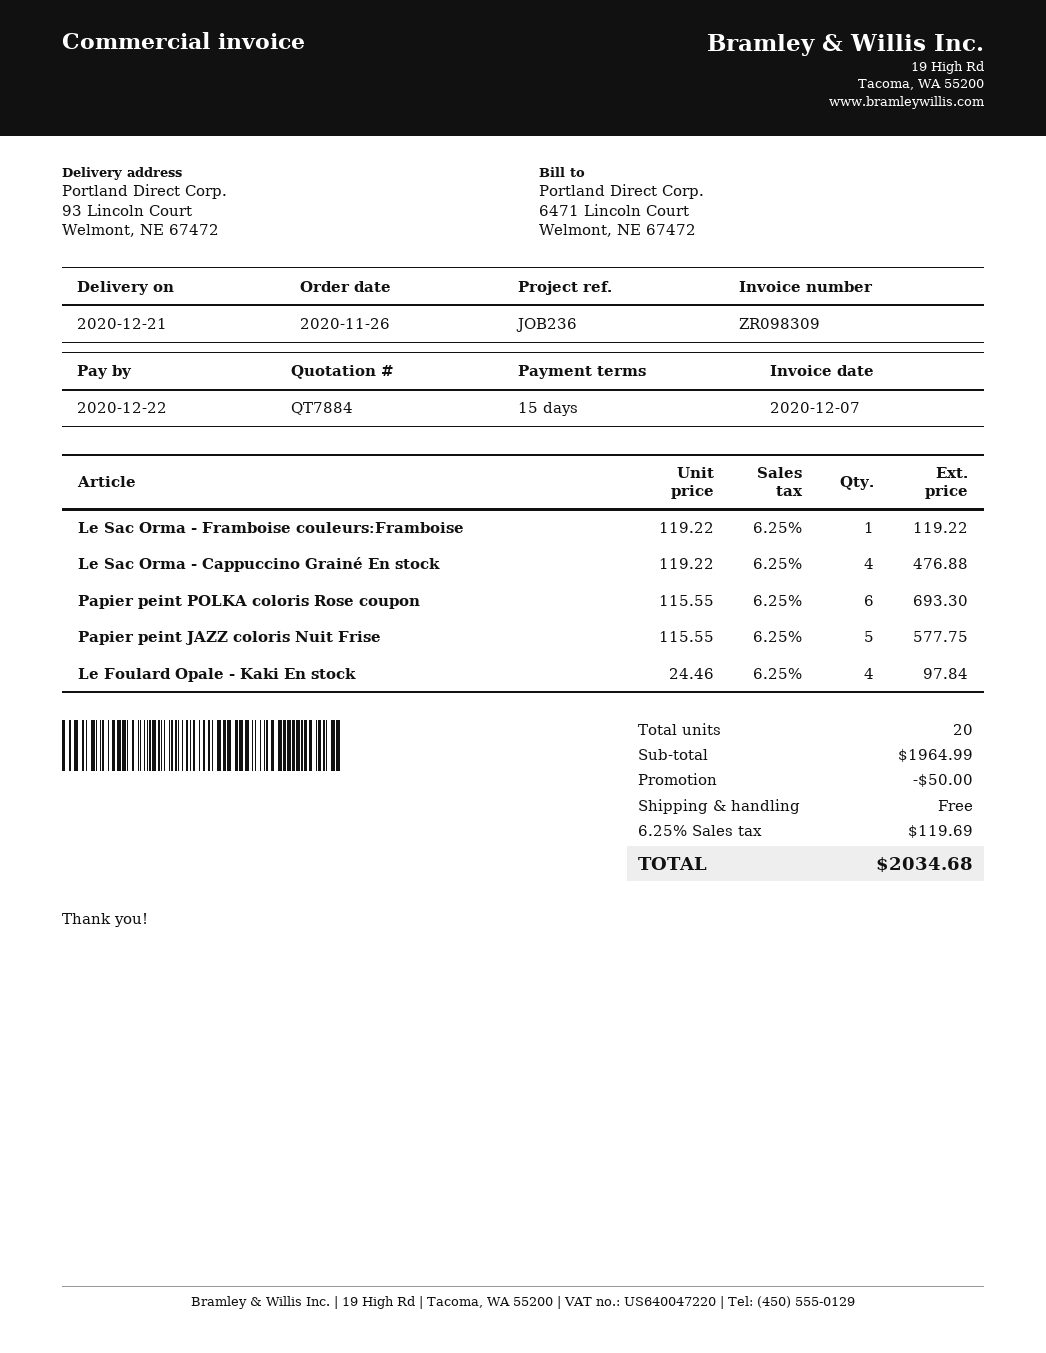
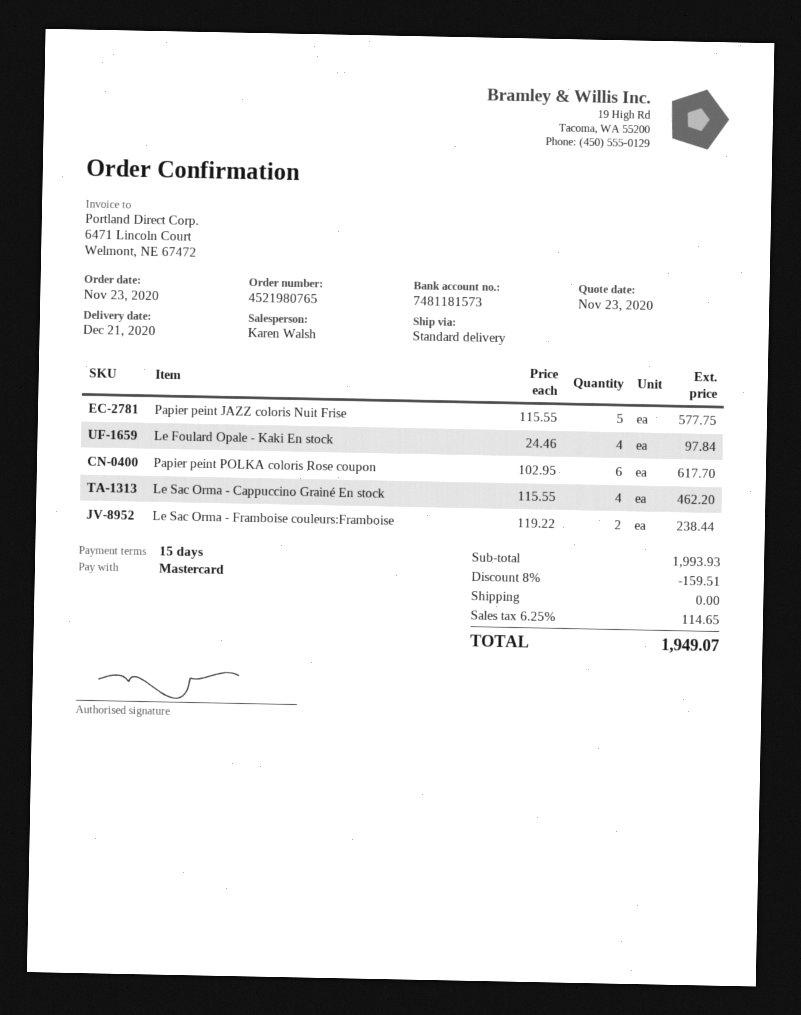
order date: 2020-11-26 -> 2020-11-23
Le Sac Orma - Framboise couleurs:Framboise: 1 x 119.22 = 119.22 -> 2 x 119.22 = 238.44
Le Sac Orma - Cappuccino Grainé En stock: 4 x 119.22 = 476.88 -> 4 x 115.55 = 462.20
Papier peint POLKA coloris Rose coupon: 6 x 115.55 = 693.30 -> 6 x 102.95 = 617.70
subtotal: 1964.99 -> 1993.93
discount: 50.00 -> 159.51
tax: 6.25% = 119.69 -> 6.25% = 114.65
total: 2034.68 -> 1949.07

